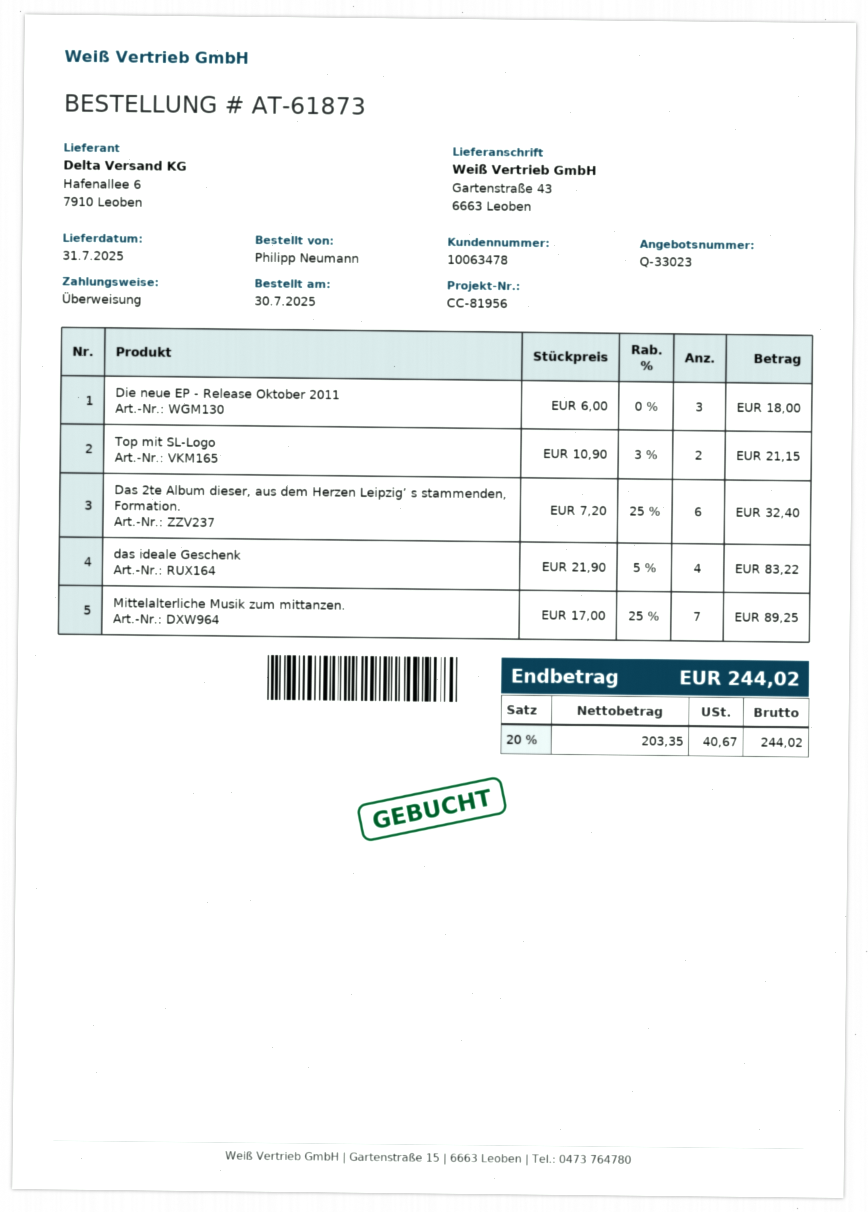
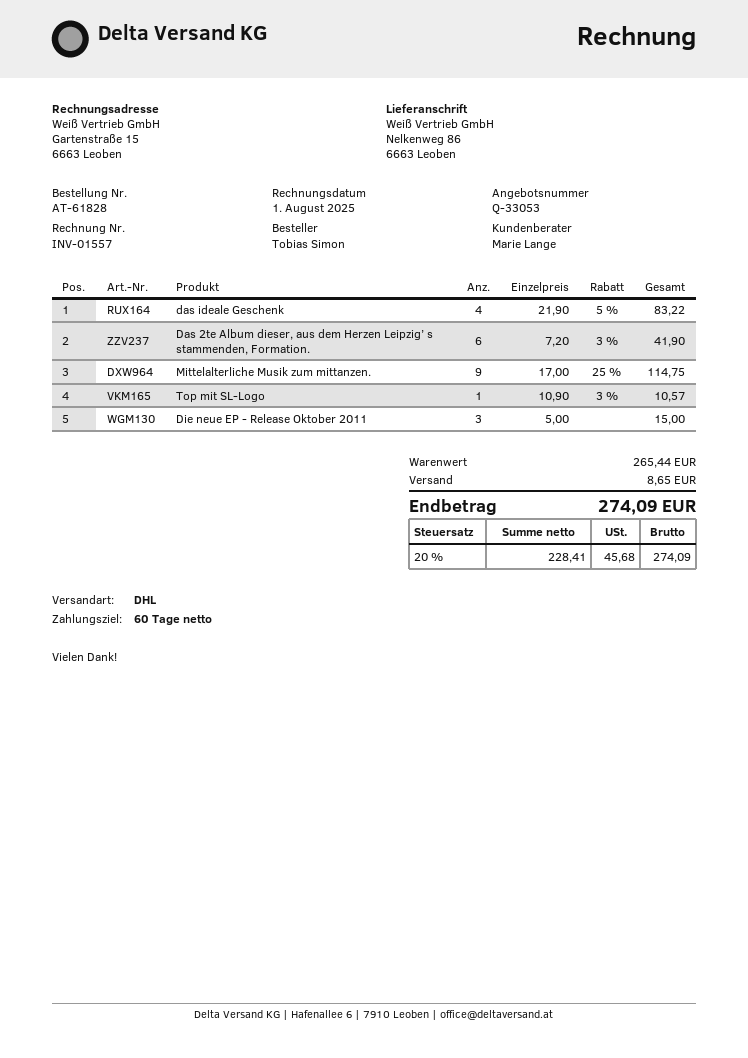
quote number: Q-33023 -> Q-33053
order number: AT-61873 -> AT-61828
ordered by: Philipp Neumann -> Tobias Simon
ship to: Gartenstraße 43, 6663 Leoben -> Nelkenweg 86, 6663 Leoben
Die neue EP - Release Oktober 2011: 3 x 6.00 = 18.00 -> 3 x 5.00 = 15.00
Top mit SL-Logo: 2 x 10.90 - 3% = 21.15 -> 1 x 10.90 - 3% = 10.57
Das 2te Album dieser, aus dem Herzen Leipzig’ s stammenden, Formation.: 6 x 7.20 - 25% = 32.40 -> 6 x 7.20 - 3% = 41.90
Mittelalterliche Musik zum mittanzen.: 7 x 17.00 - 25% = 89.25 -> 9 x 17.00 - 25% = 114.75
shipping: none -> 8.65
net: 203.35 -> 228.41
tax: 20% = 40.67 -> 20% = 45.68
total: 244.02 -> 274.09

